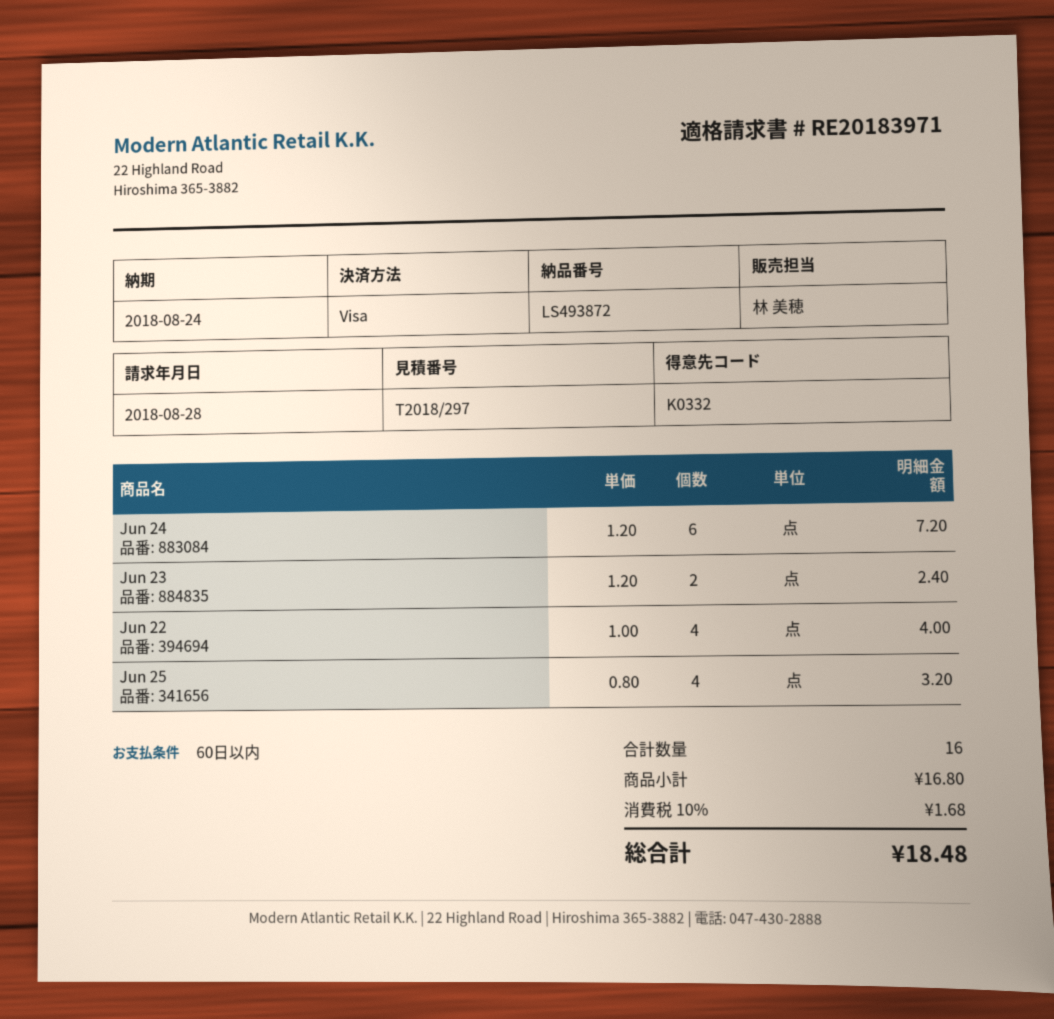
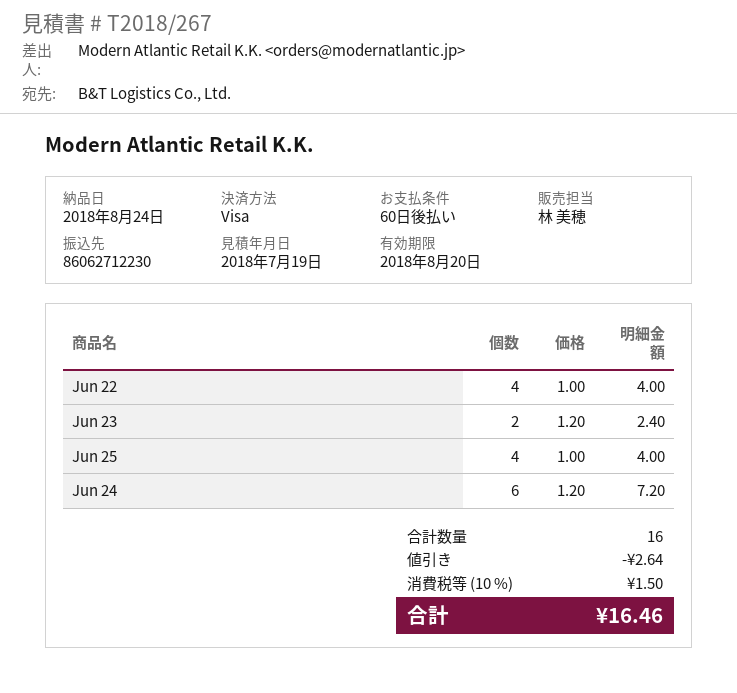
quote number: T2018/297 -> T2018/267
Jun 25: 4 x 0.80 = 3.20 -> 4 x 1.00 = 4.00
discount: none -> 2.64
tax: 10% = 1.68 -> 10% = 1.50
total: 18.48 -> 16.46

